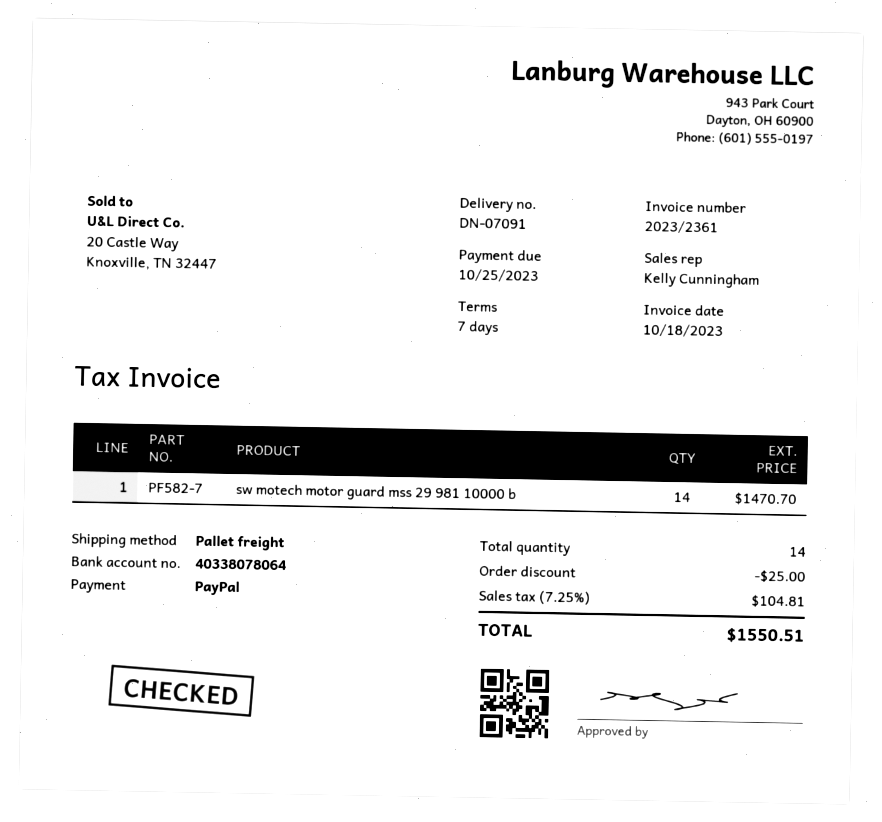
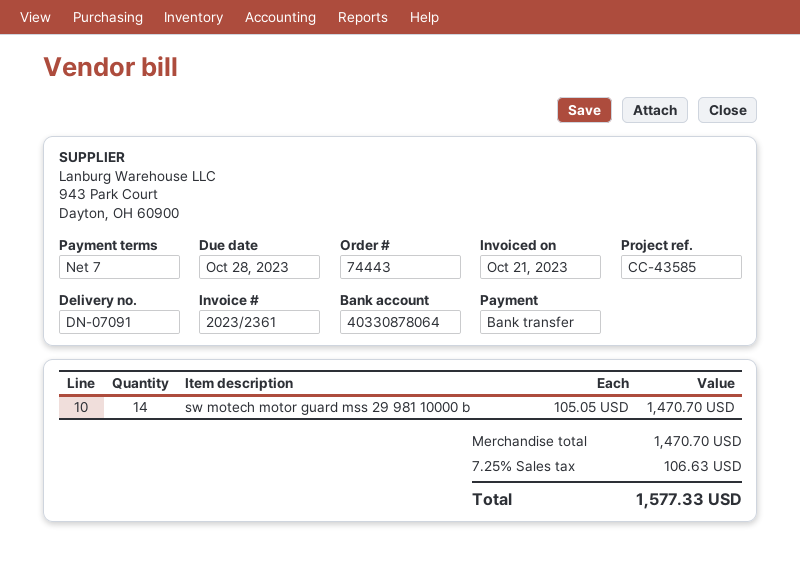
invoice date: 2023-10-18 -> 2023-10-21
due date: 2023-10-25 -> 2023-10-28
payment method: PayPal -> bank transfer
bank account: 40338078064 -> 40330878064
discount: 25.00 -> none
tax: 7.25% = 104.81 -> 7.25% = 106.63
total: 1550.51 -> 1577.33

